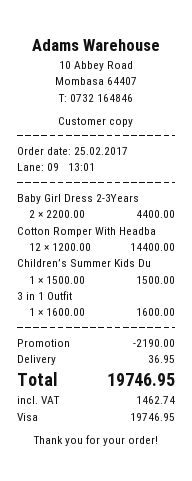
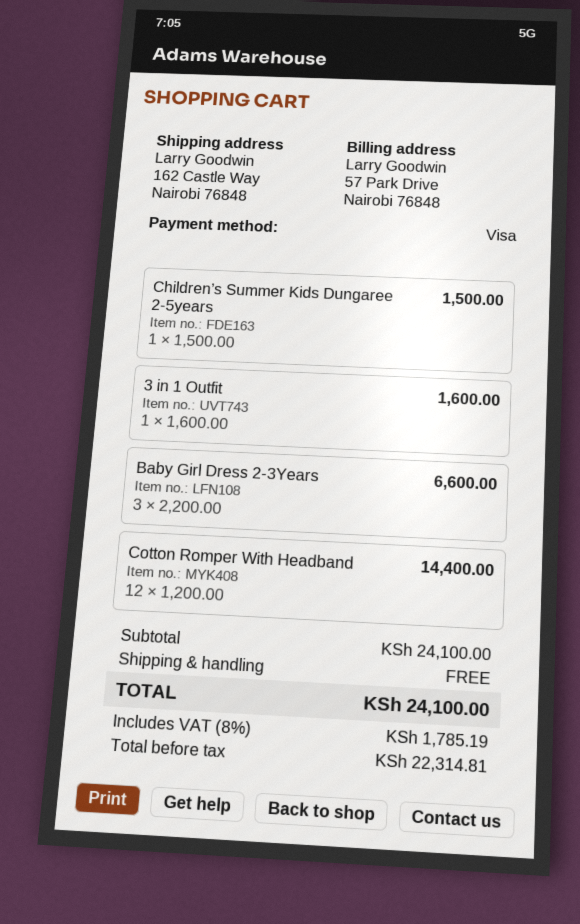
Baby Girl Dress 2-3Years: 2 x 2200.00 = 4400.00 -> 3 x 2200.00 = 6600.00
discount: 2190.00 -> none
shipping: 36.95 -> 0.00
tax: 1462.74 -> 1785.19
total: 19746.95 -> 24100.00

